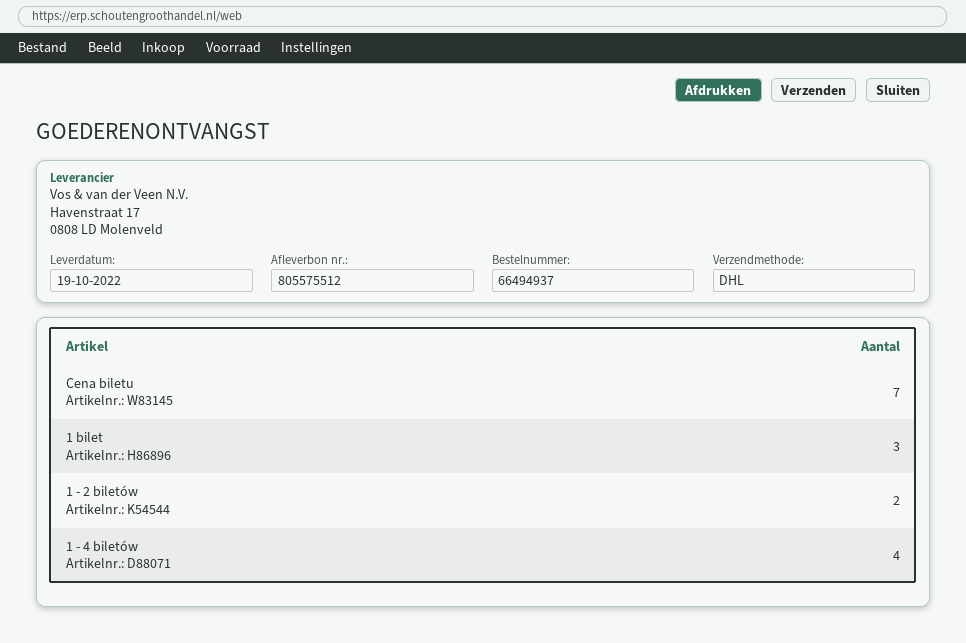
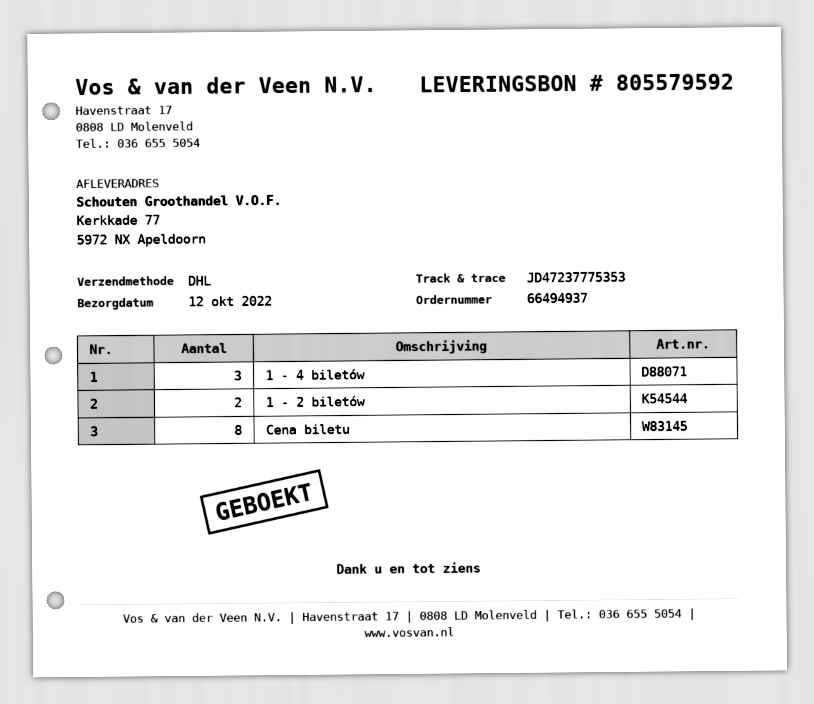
delivery note number: 805575512 -> 805579592
delivery date: 2022-10-19 -> 2022-10-12
Cena biletu: 7 -> 8
1 bilet: 3 -> none
1 - 4 biletów: 4 -> 3

